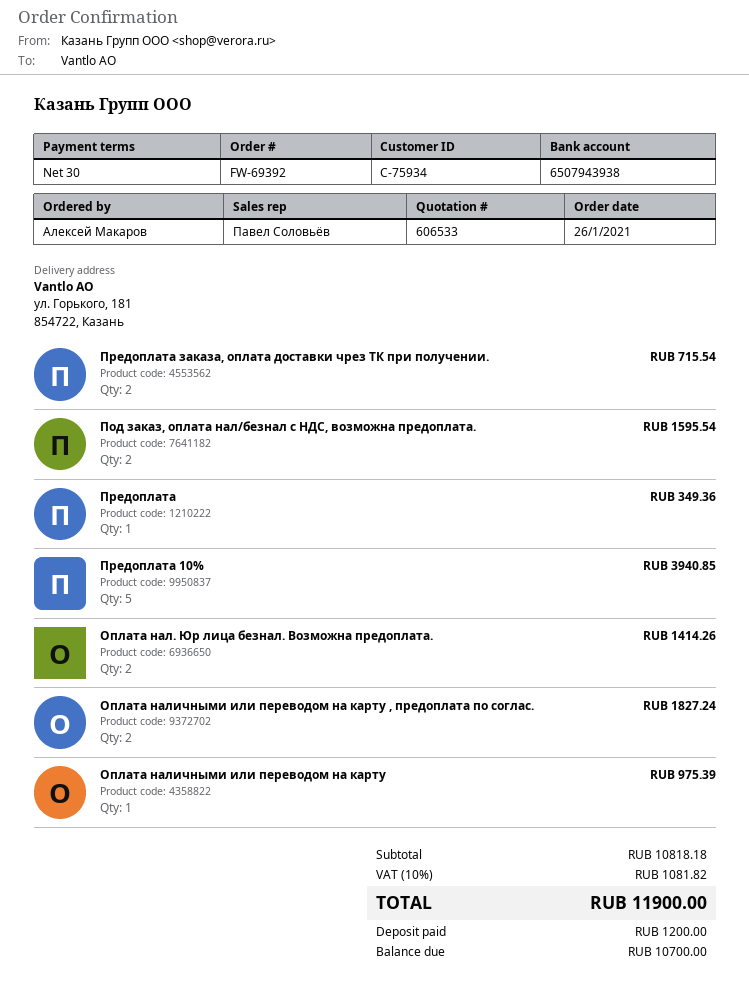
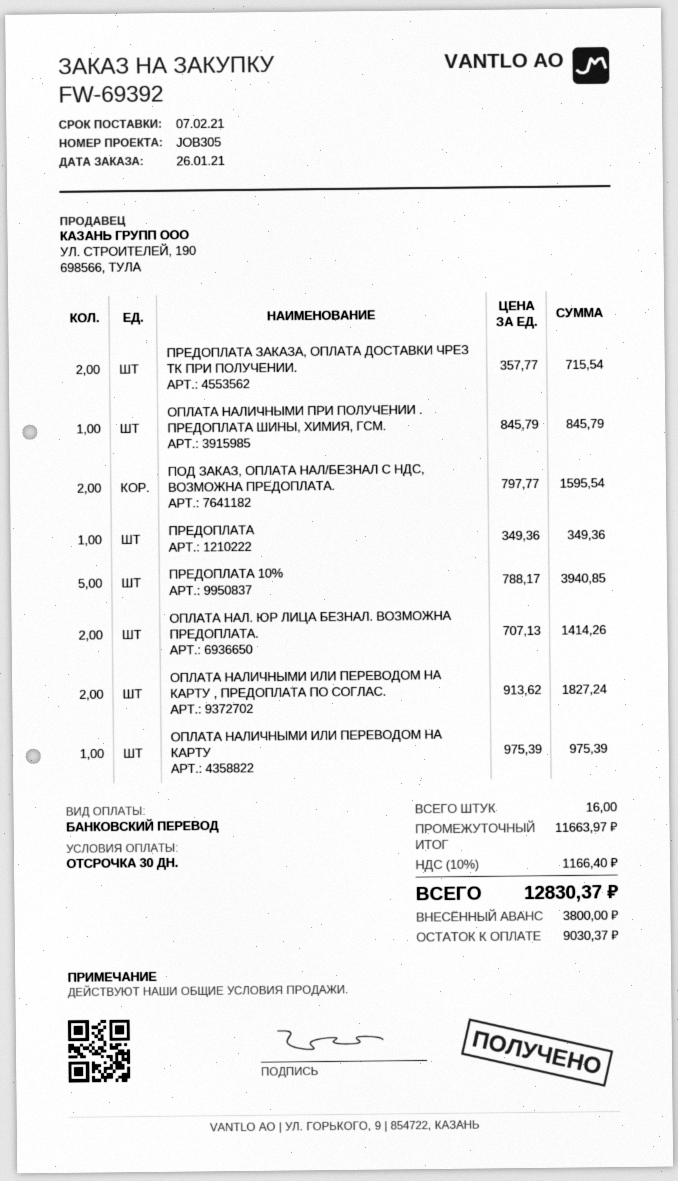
ОПЛАТА НАЛИЧНЫМИ ПРИ ПОЛУЧЕНИИ . ПРЕДОПЛАТА ШИНЫ, ХИМИЯ, ГСМ.: none -> 1 for 845.79
subtotal: 10818.18 -> 11663.97
tax: 10% = 1081.82 -> 10% = 1166.40
total: 11900.00 -> 12830.37
deposit: 1200.00 -> 3800.00
balance: 10700.00 -> 9030.37

